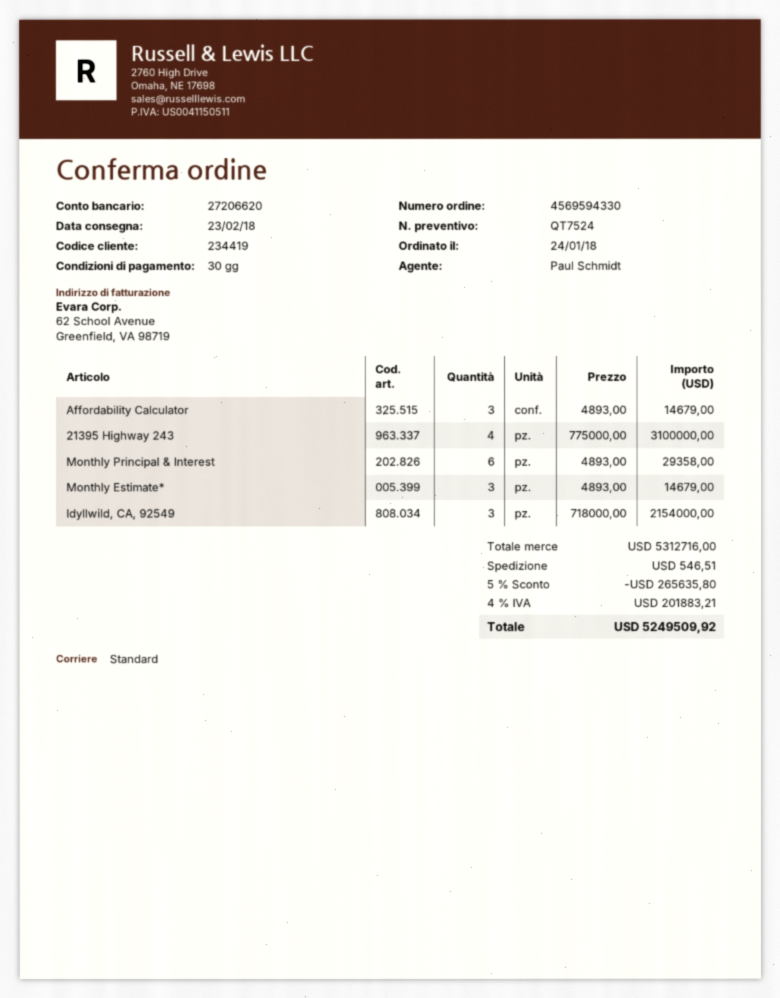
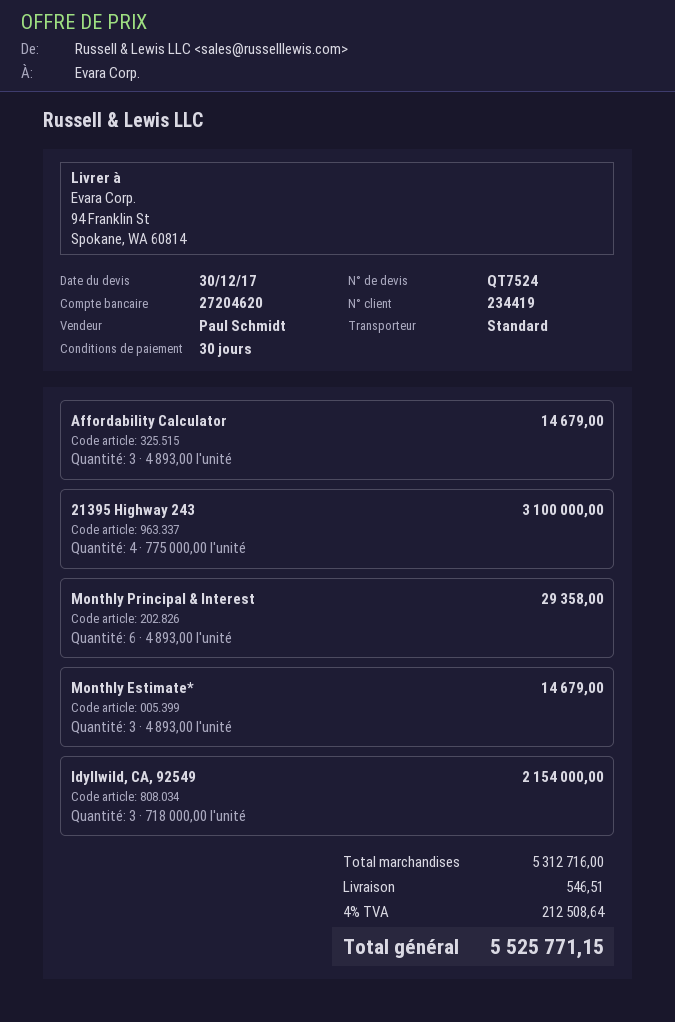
bank account: 27206620 -> 27204620
discount: 5% = 265635.80 -> none
tax: 4% = 201883.21 -> 4% = 212508.64
total: 5249509.92 -> 5525771.15

